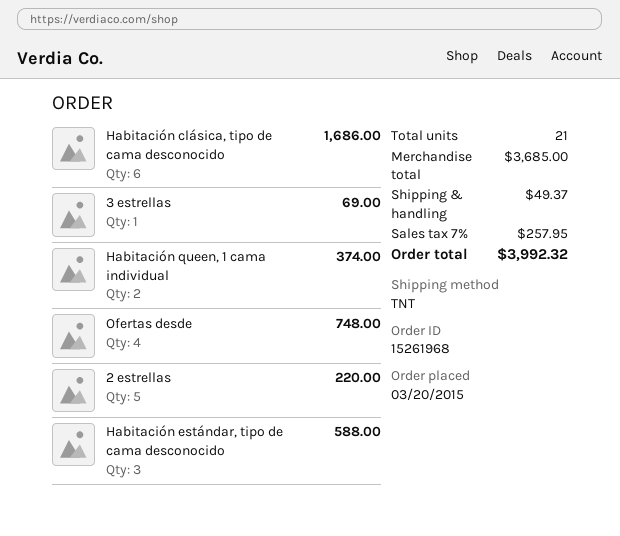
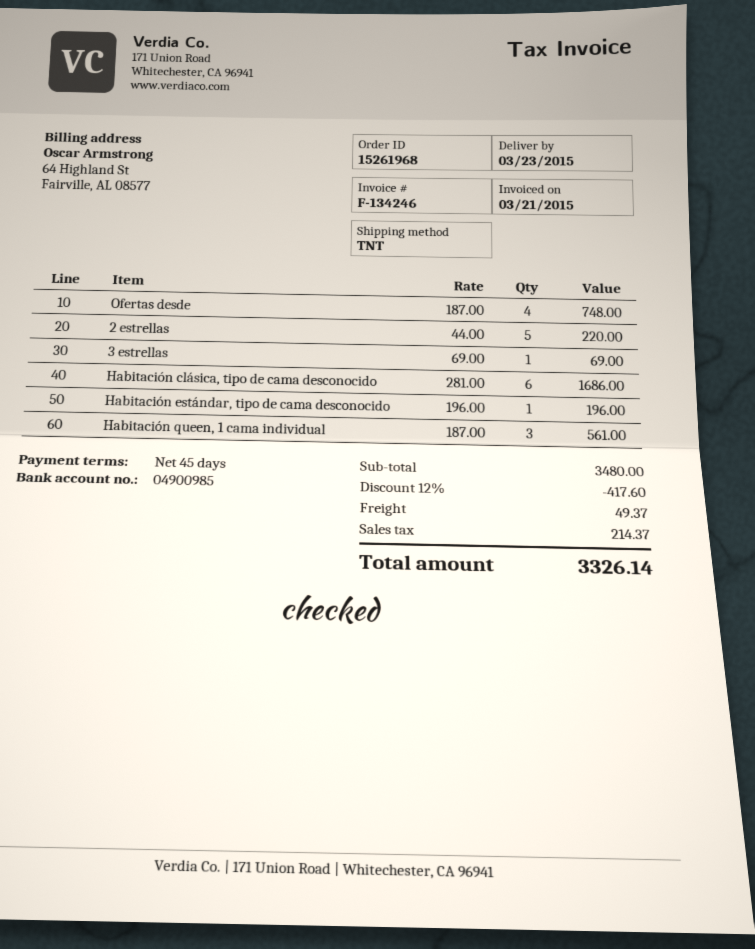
Habitación queen, 1 cama individual: 2 for 374.00 -> 3 for 561.00
Habitación estándar, tipo de cama desconocido: 3 for 588.00 -> 1 for 196.00
subtotal: 3685.00 -> 3480.00
discount: none -> 12% = 417.60
tax: 257.95 -> 214.37
total: 3992.32 -> 3326.14

